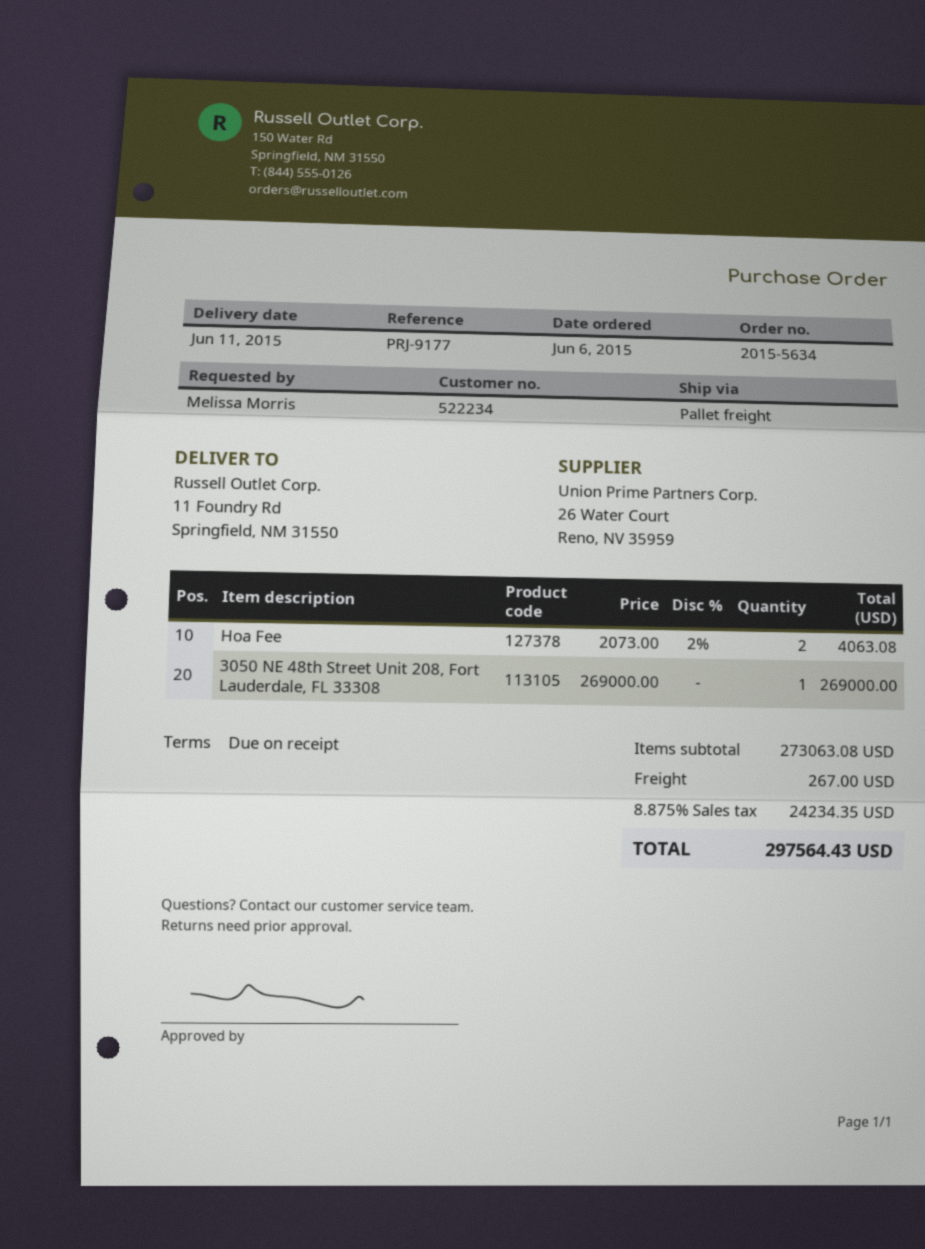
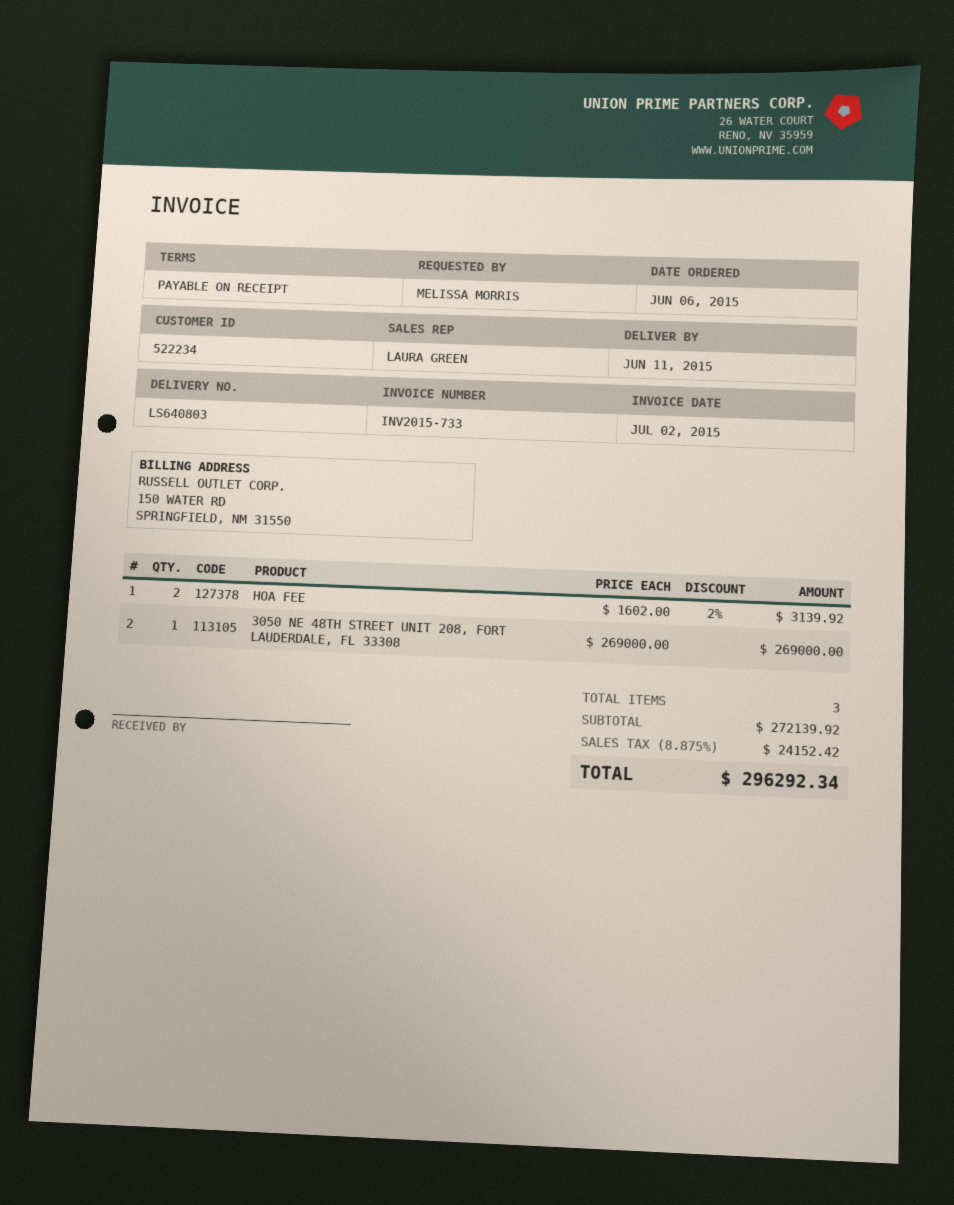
Hoa Fee: 2 x 2073.00 - 2% = 4063.08 -> 2 x 1602.00 - 2% = 3139.92
subtotal: 273063.08 -> 272139.92
shipping: 267.00 -> none
tax: 8.875% = 24234.35 -> 8.875% = 24152.42
total: 297564.43 -> 296292.34

